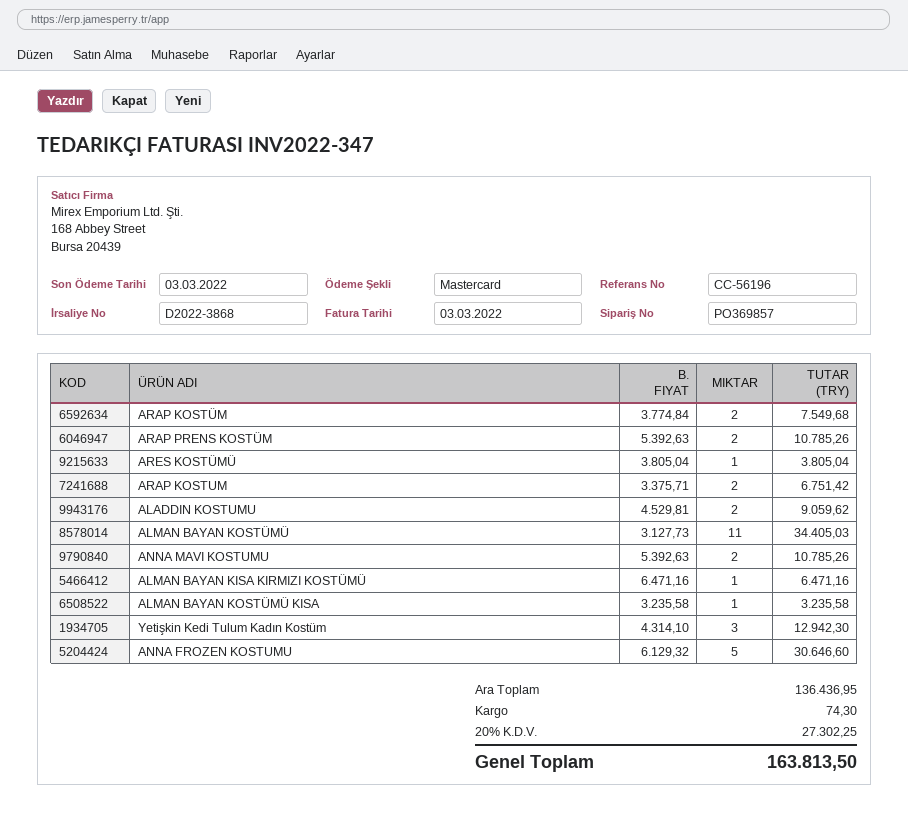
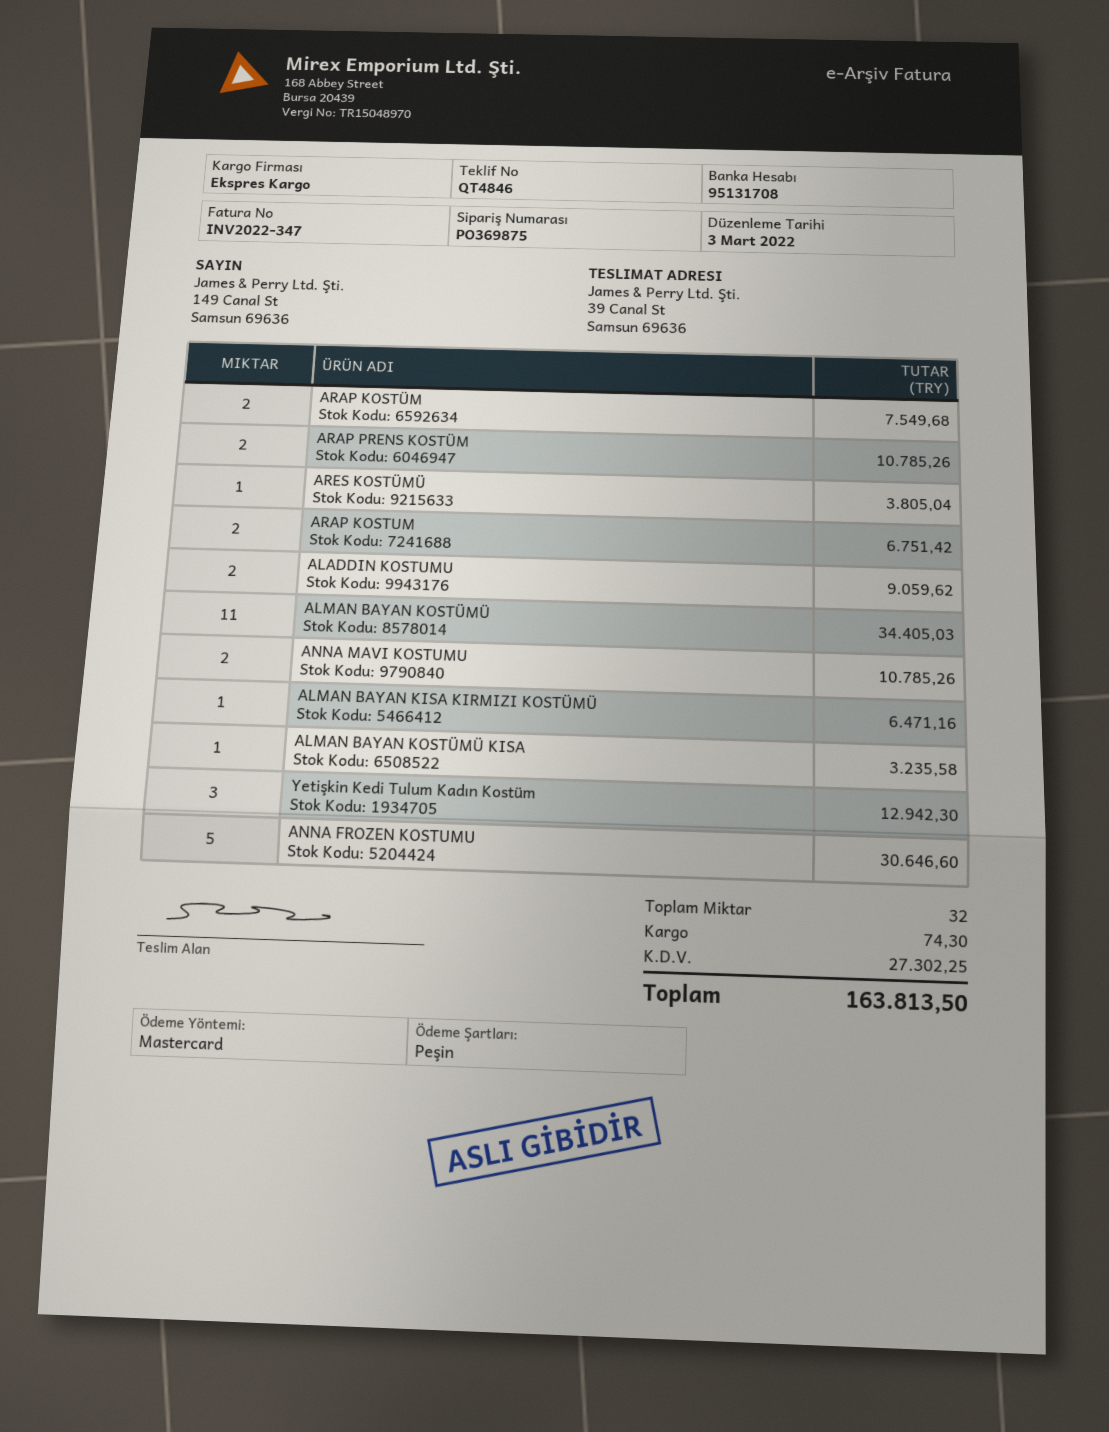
order number: PO369857 -> PO369875

